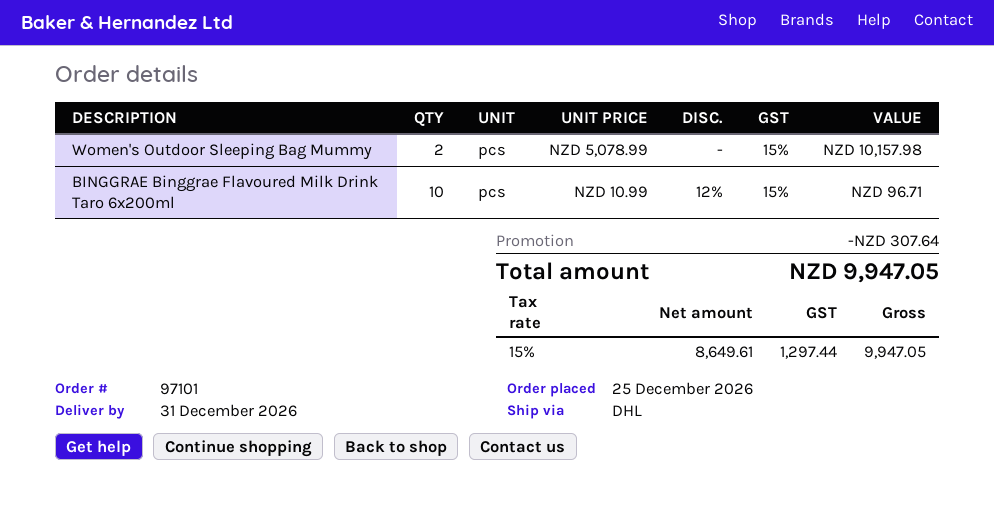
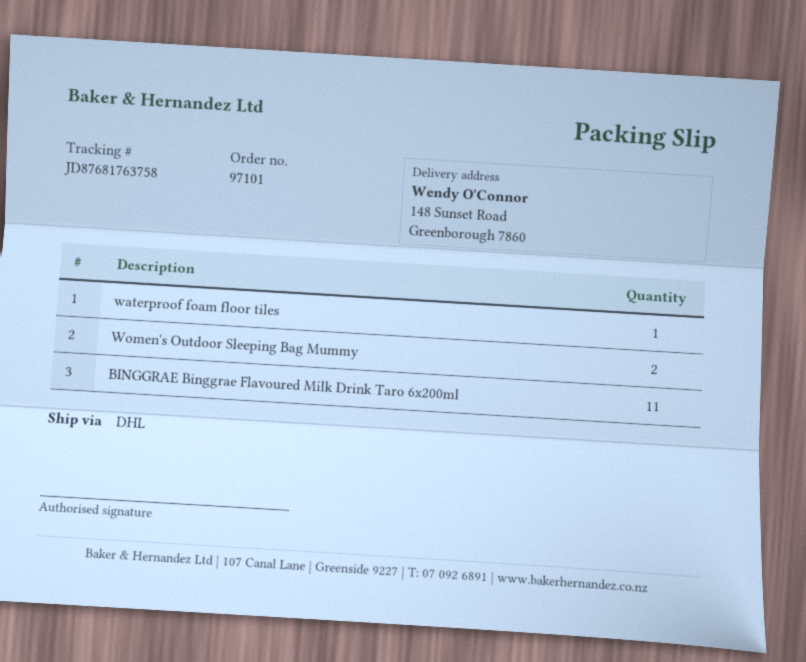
BINGGRAE Binggrae Flavoured Milk Drink Taro 6x200ml: 10 -> 11
waterproof foam floor tiles: none -> 1

